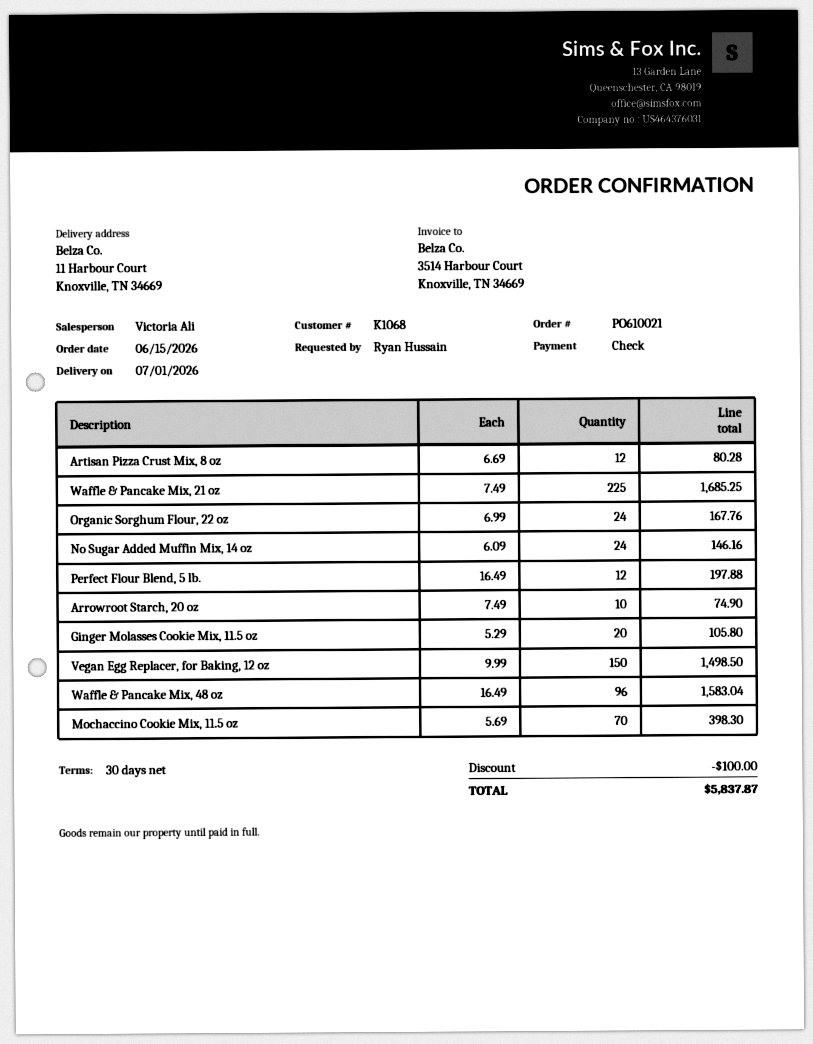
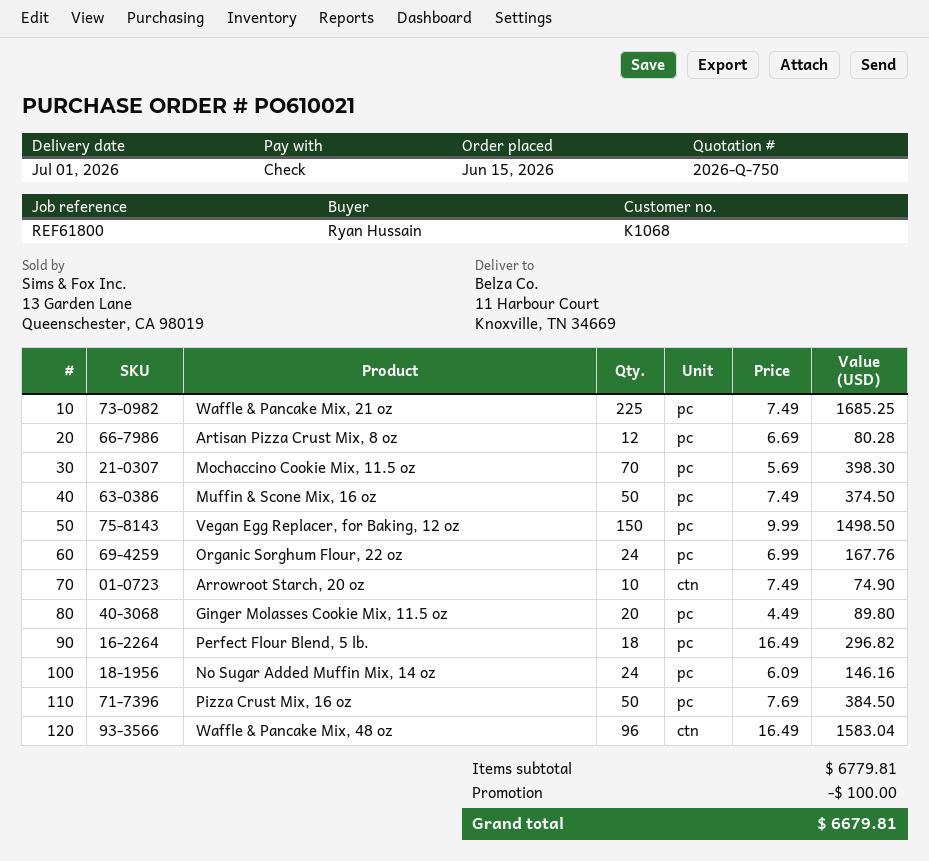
Perfect Flour Blend, 5 lb.: 12 x 16.49 = 197.88 -> 18 x 16.49 = 296.82
Ginger Molasses Cookie Mix, 11.5 oz: 20 x 5.29 = 105.80 -> 20 x 4.49 = 89.80
Muffin & Scone Mix, 16 oz: none -> 50 x 7.49 = 374.50
Pizza Crust Mix, 16 oz: none -> 50 x 7.69 = 384.50
total: 5837.87 -> 6679.81

